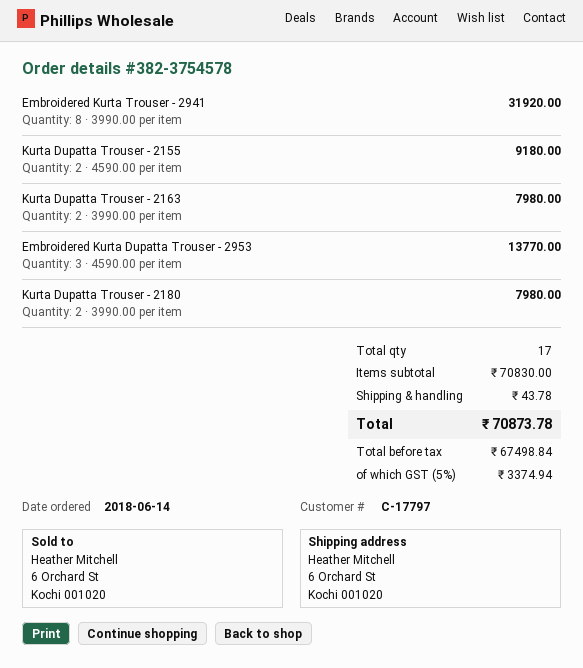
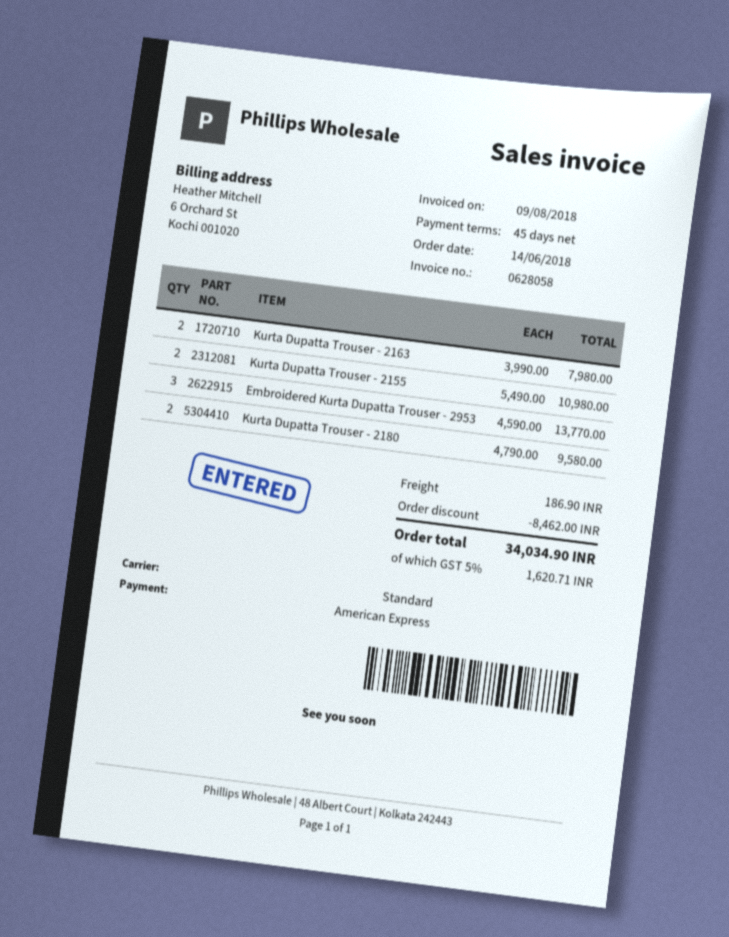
Embroidered Kurta Trouser - 2941: 8 x 3990.00 = 31920.00 -> none
Kurta Dupatta Trouser - 2155: 2 x 4590.00 = 9180.00 -> 2 x 5490.00 = 10980.00
Kurta Dupatta Trouser - 2180: 2 x 3990.00 = 7980.00 -> 2 x 4790.00 = 9580.00
discount: none -> 8462.00
shipping: 43.78 -> 186.90
tax: 5% = 3374.94 -> 5% = 1620.71
total: 70873.78 -> 34034.90

